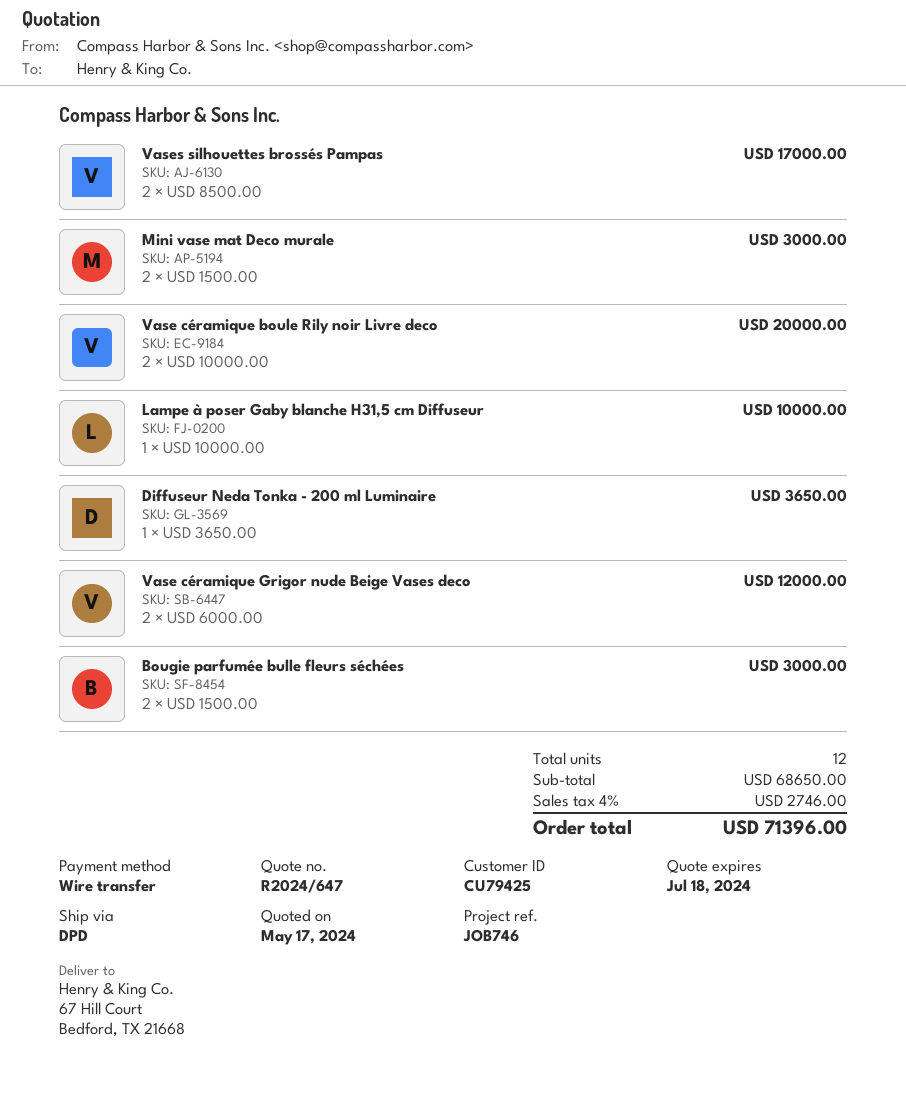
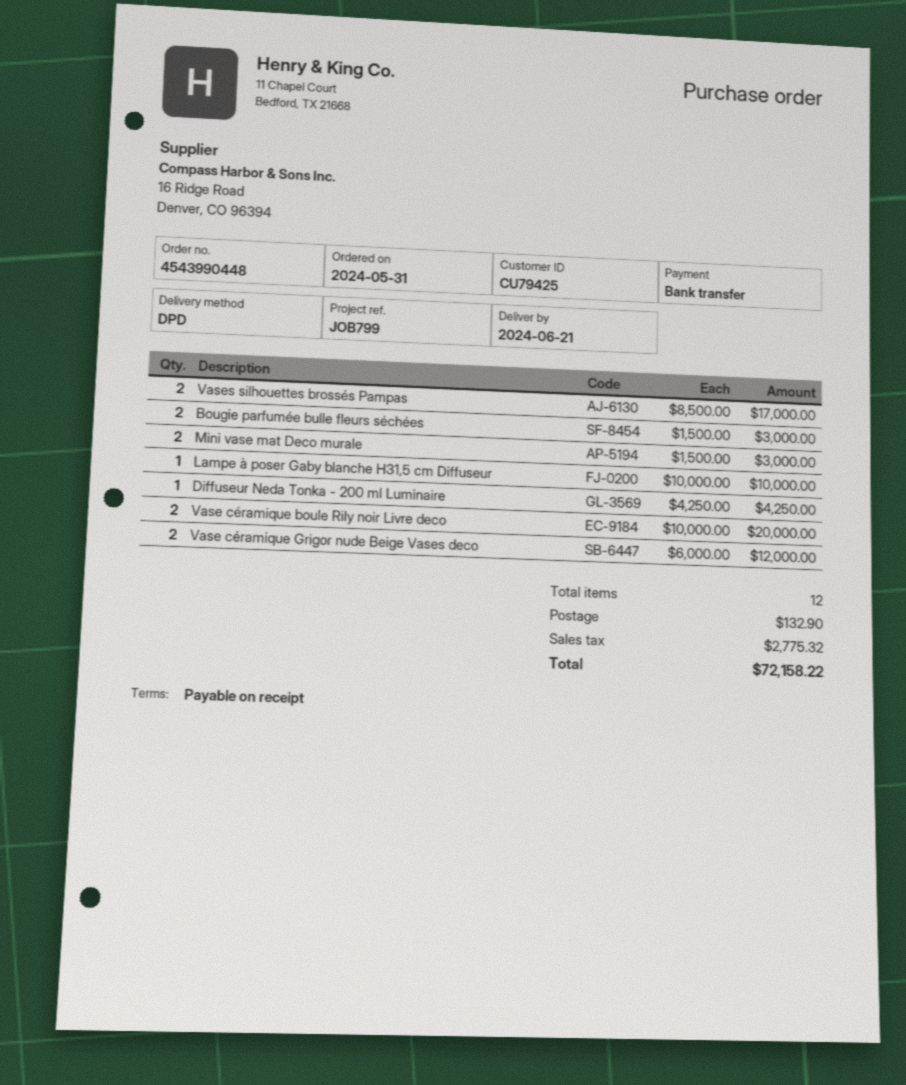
reference: JOB746 -> JOB799
Diffuseur Neda Tonka - 200 ml Luminaire: 1 x 3650.00 = 3650.00 -> 1 x 4250.00 = 4250.00
shipping: none -> 132.90
tax: 2746.00 -> 2775.32
total: 71396.00 -> 72158.22

